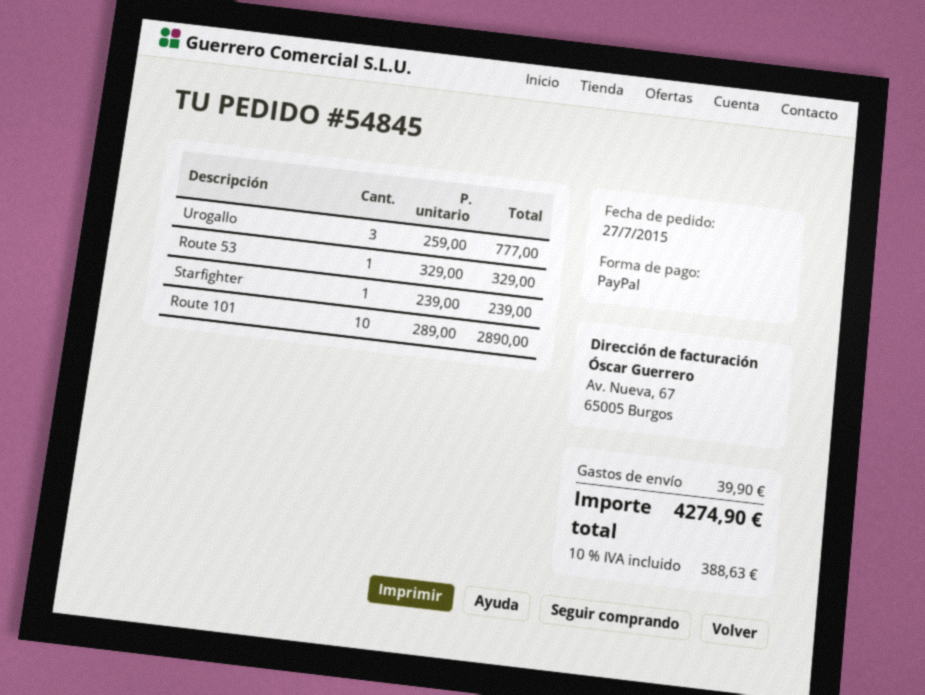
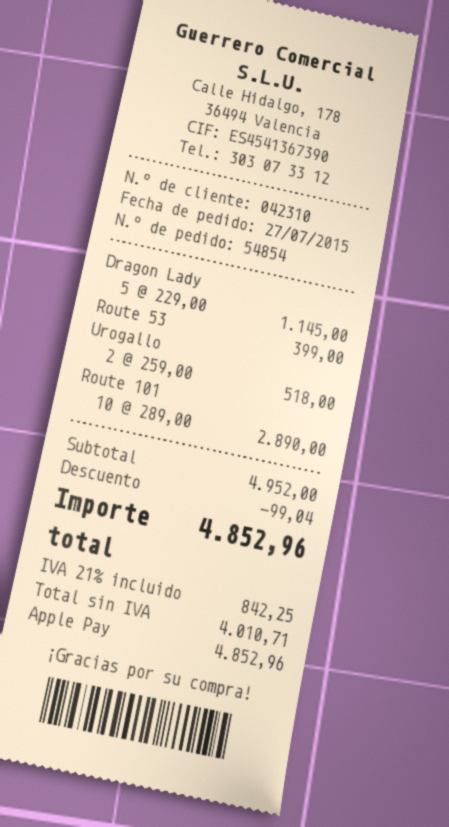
order number: 54845 -> 54854
payment method: PayPal -> Apple Pay
Urogallo: 3 x 259.00 = 777.00 -> 2 x 259.00 = 518.00
Route 53: 1 x 329.00 = 329.00 -> 1 x 399.00 = 399.00
Starfighter: 1 x 239.00 = 239.00 -> none
Dragon Lady: none -> 5 x 229.00 = 1145.00
discount: none -> 99.04
shipping: 39.90 -> none
tax: 10% = 388.63 -> 21% = 842.25
total: 4274.90 -> 4852.96

